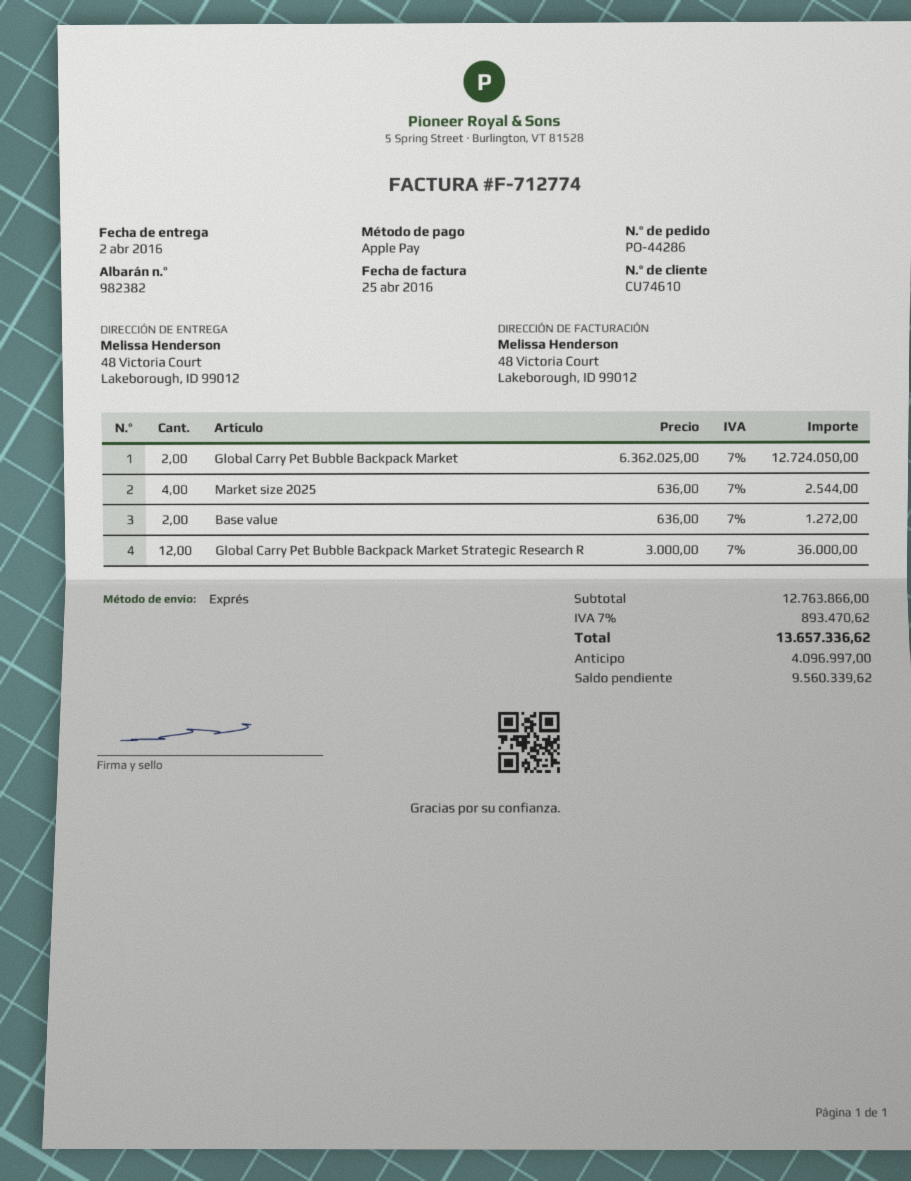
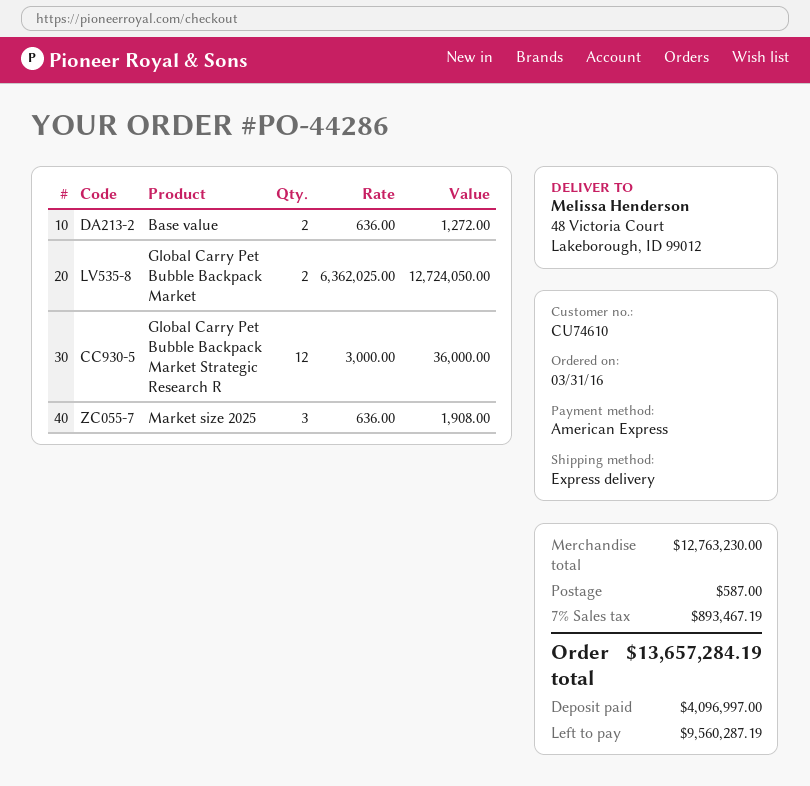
payment method: Apple Pay -> American Express
Market size 2025: 4 x 636.00 = 2544.00 -> 3 x 636.00 = 1908.00
subtotal: 12763866.00 -> 12763230.00
shipping: none -> 587.00
tax: 7% = 893470.62 -> 7% = 893467.19
total: 13657336.62 -> 13657284.19
balance: 9560339.62 -> 9560287.19

